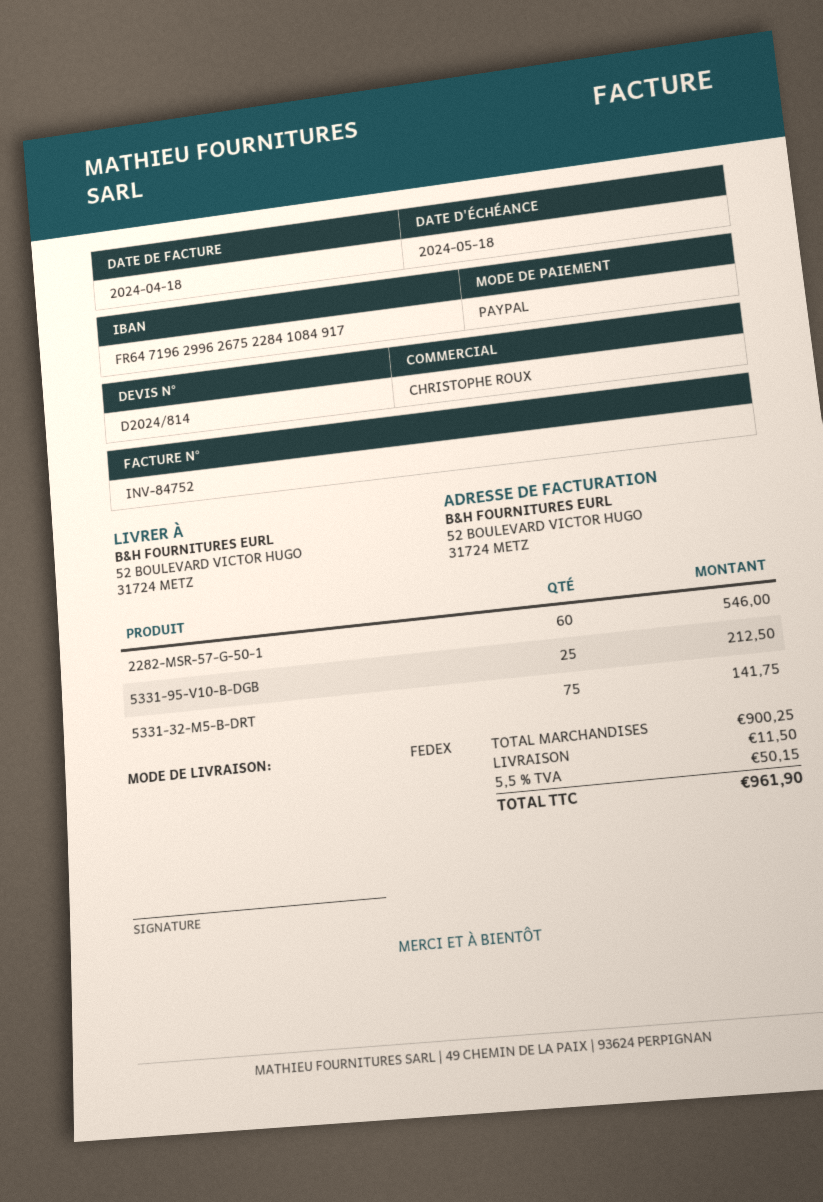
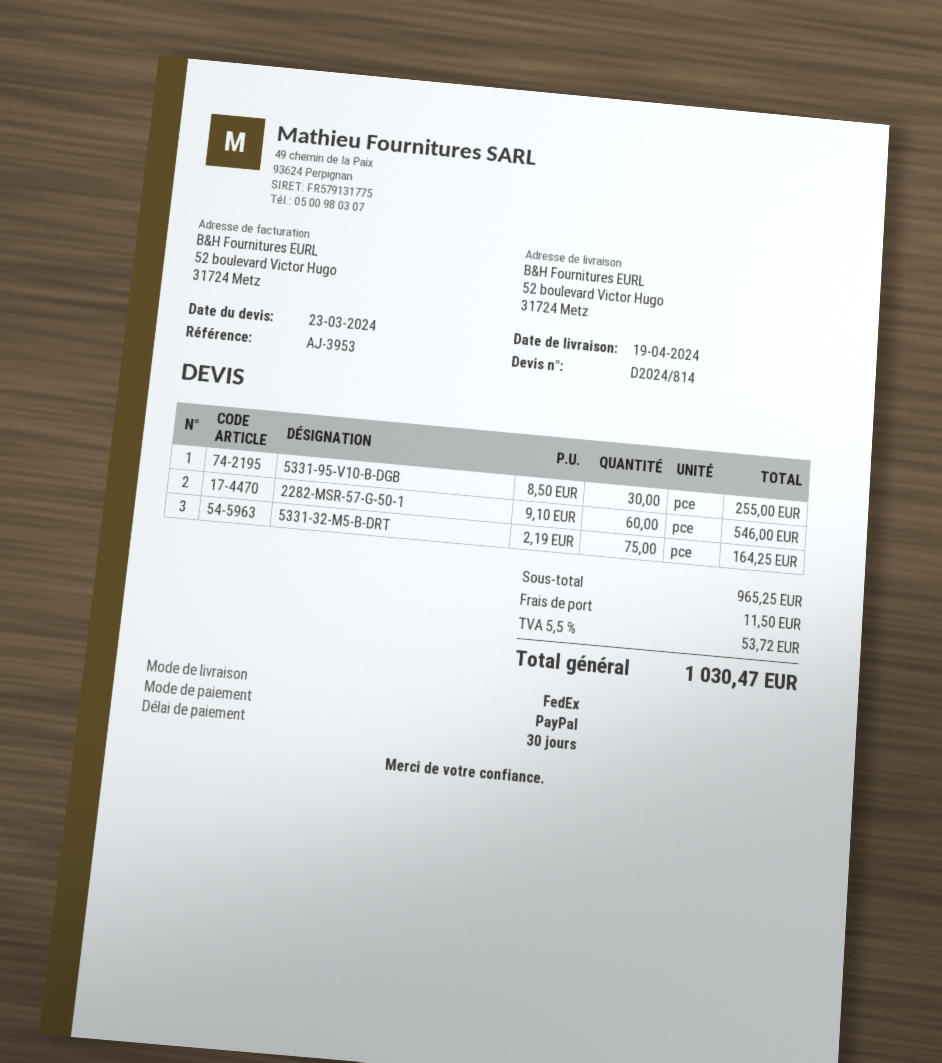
5331-95-V10-B-DGB: 25 for 212.50 -> 30 for 255.00
5331-32-M5-B-DRT: 75 for 141.75 -> 75 for 164.25
subtotal: 900.25 -> 965.25
tax: 5.5% = 50.15 -> 5.5% = 53.72
total: 961.90 -> 1030.47

